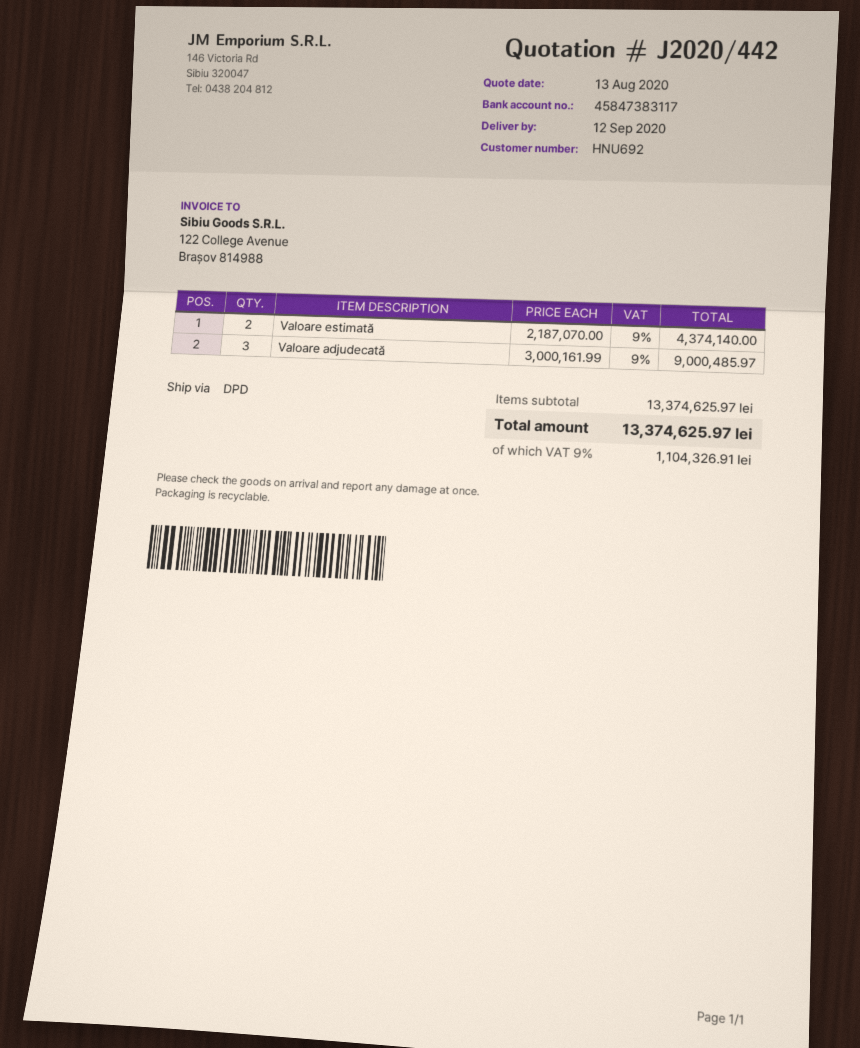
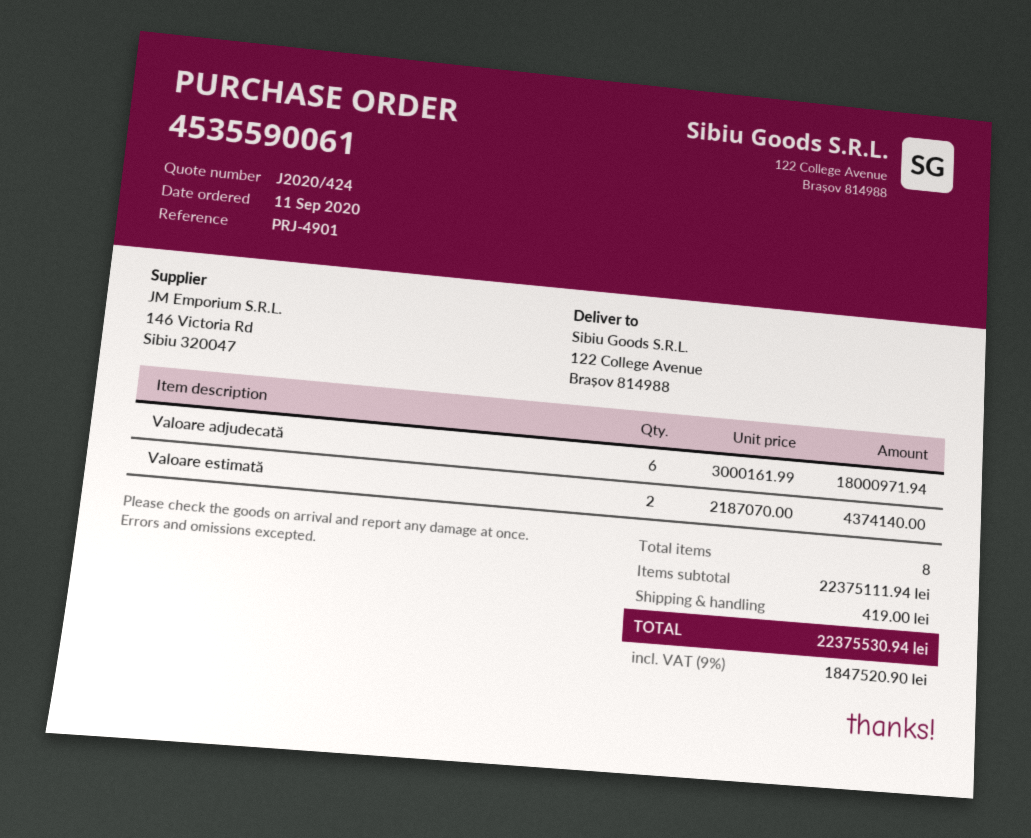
quote number: J2020/442 -> J2020/424
Valoare adjudecată: 3 x 3000161.99 = 9000485.97 -> 6 x 3000161.99 = 18000971.94
subtotal: 13374625.97 -> 22375111.94
shipping: none -> 419.00
tax: 9% = 1104326.91 -> 9% = 1847520.90
total: 13374625.97 -> 22375530.94

